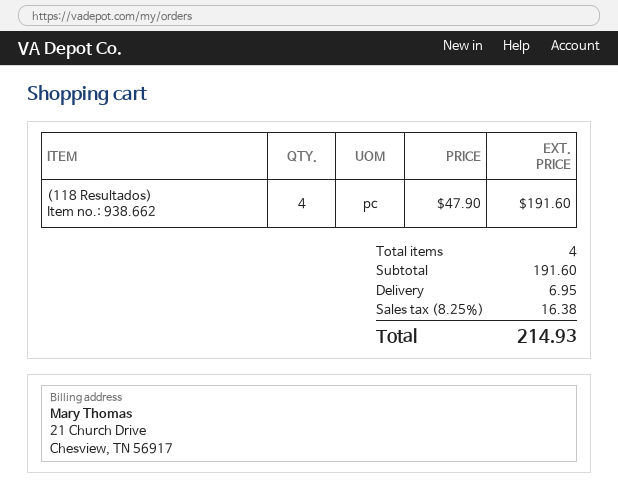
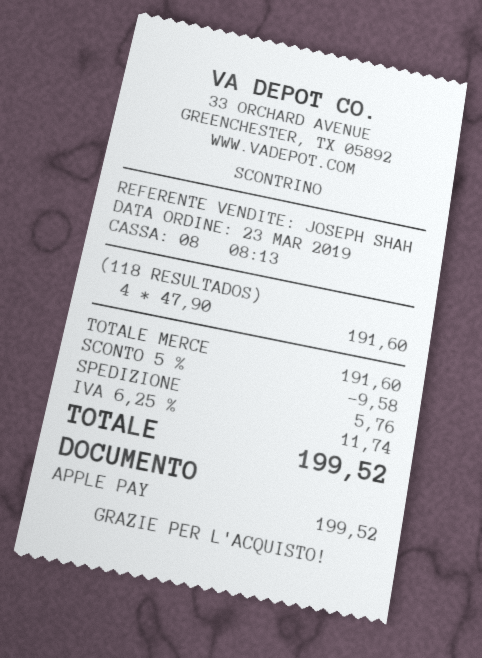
discount: none -> 5% = 9.58
shipping: 6.95 -> 5.76
tax: 8.25% = 16.38 -> 6.25% = 11.74
total: 214.93 -> 199.52

